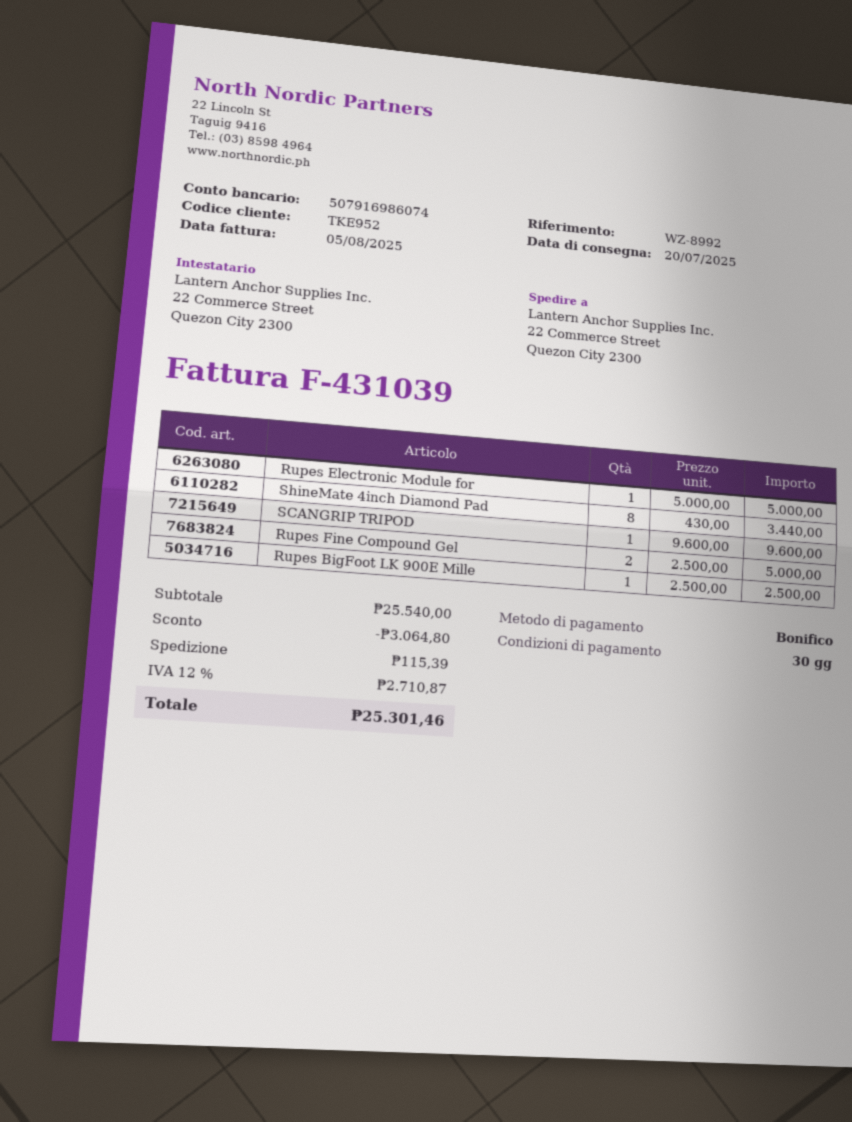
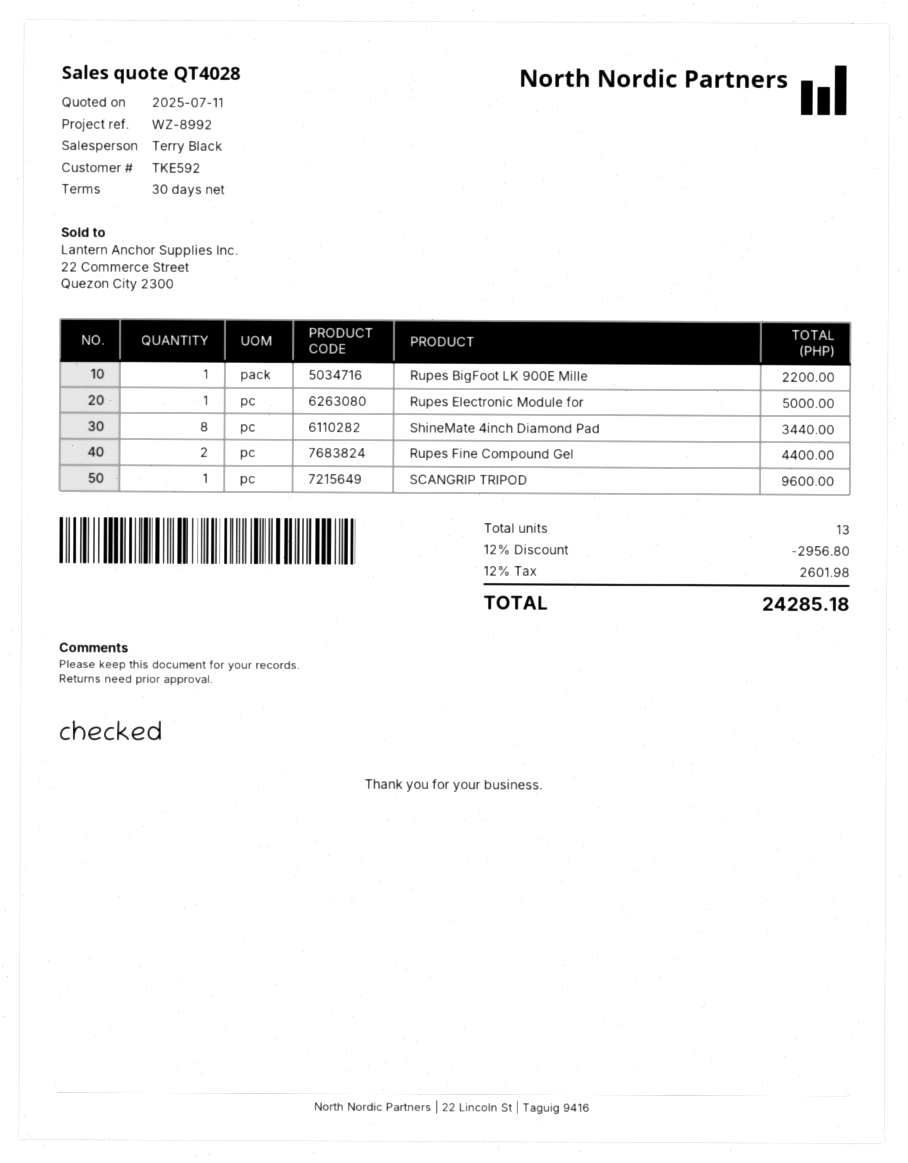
customer number: TKE952 -> TKE592
Rupes Fine Compound Gel: 2 for 5000.00 -> 2 for 4400.00
Rupes BigFoot LK 900E Mille: 1 for 2500.00 -> 1 for 2200.00
discount: 3064.80 -> 2956.80
shipping: 115.39 -> none
tax: 12% = 2710.87 -> 12% = 2601.98
total: 25301.46 -> 24285.18

